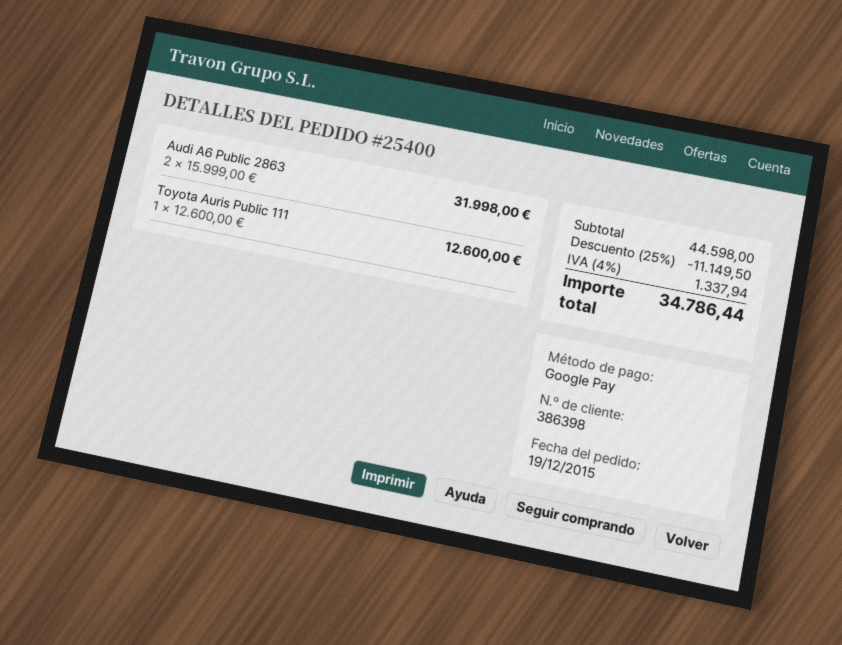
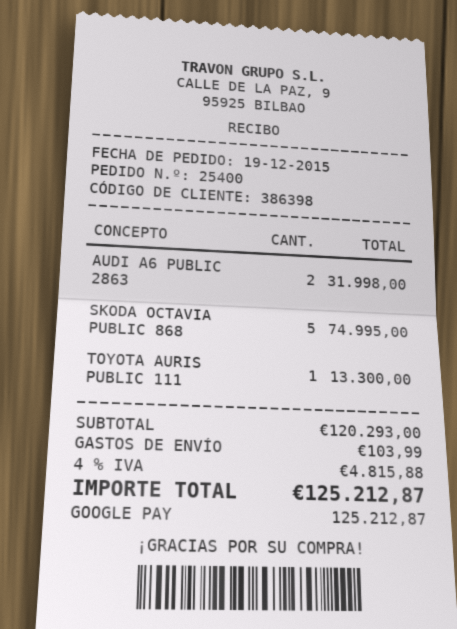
Toyota Auris Public 111: 1 for 12600.00 -> 1 for 13300.00
SKODA OCTAVIA PUBLIC 868: none -> 5 for 74995.00
subtotal: 44598.00 -> 120293.00
discount: 25% = 11149.50 -> none
shipping: none -> 103.99
tax: 4% = 1337.94 -> 4% = 4815.88
total: 34786.44 -> 125212.87

